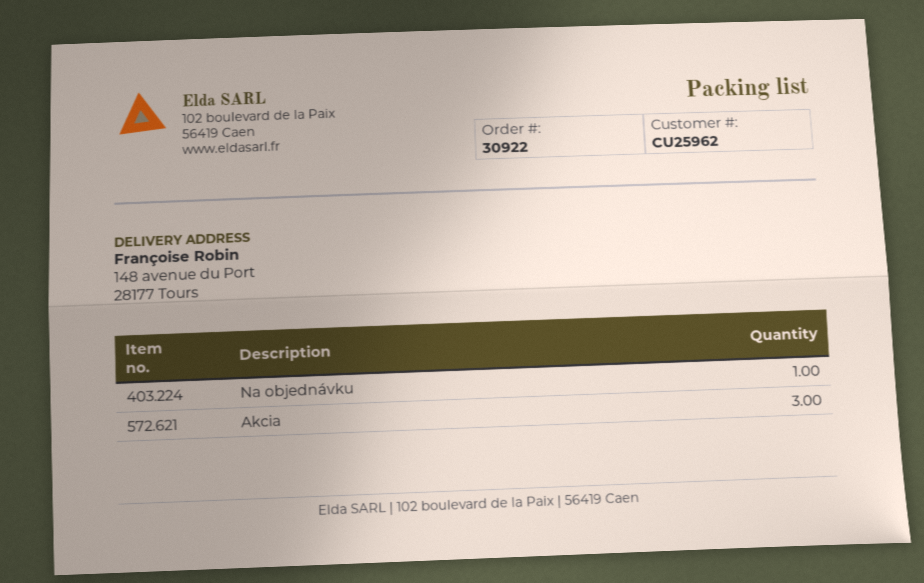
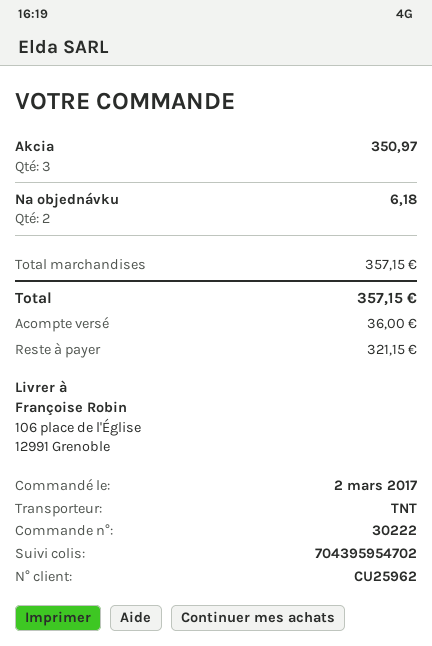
order number: 30922 -> 30222
ship to: 148 avenue du Port, 28177 Tours -> 106 place de l'Église, 12991 Grenoble
Na objednávku: 1 -> 2

